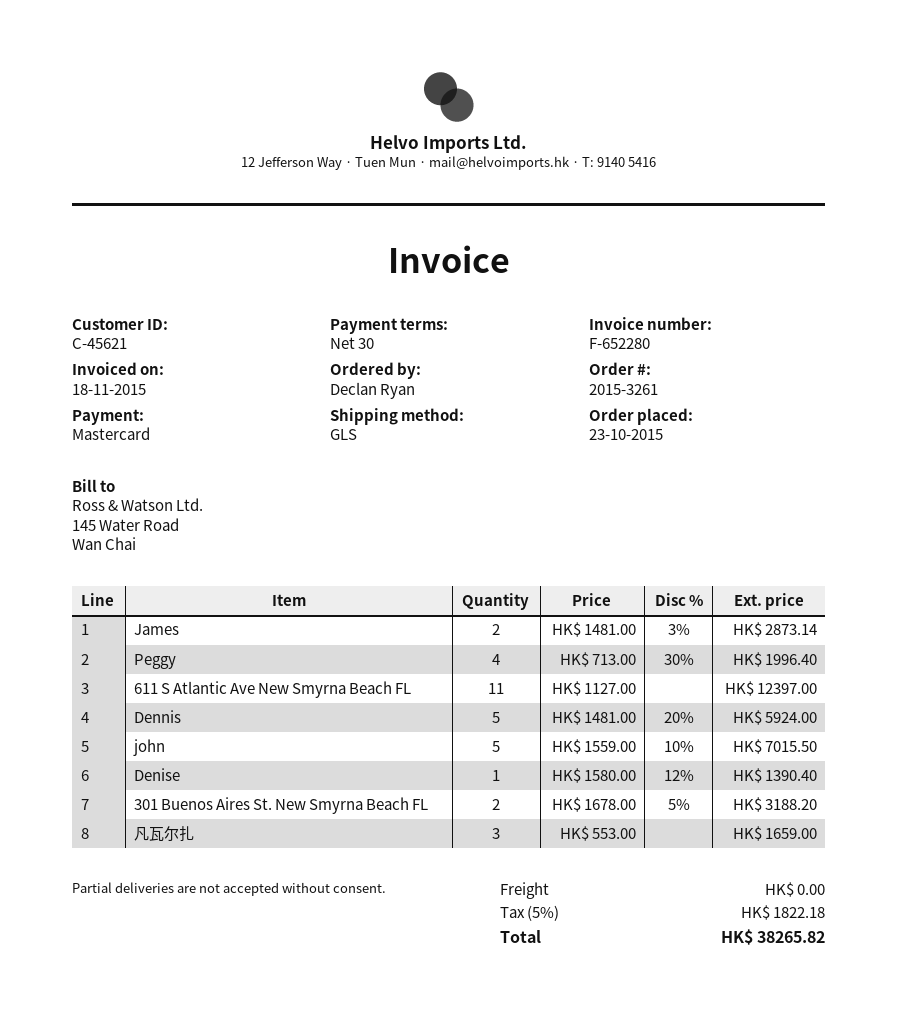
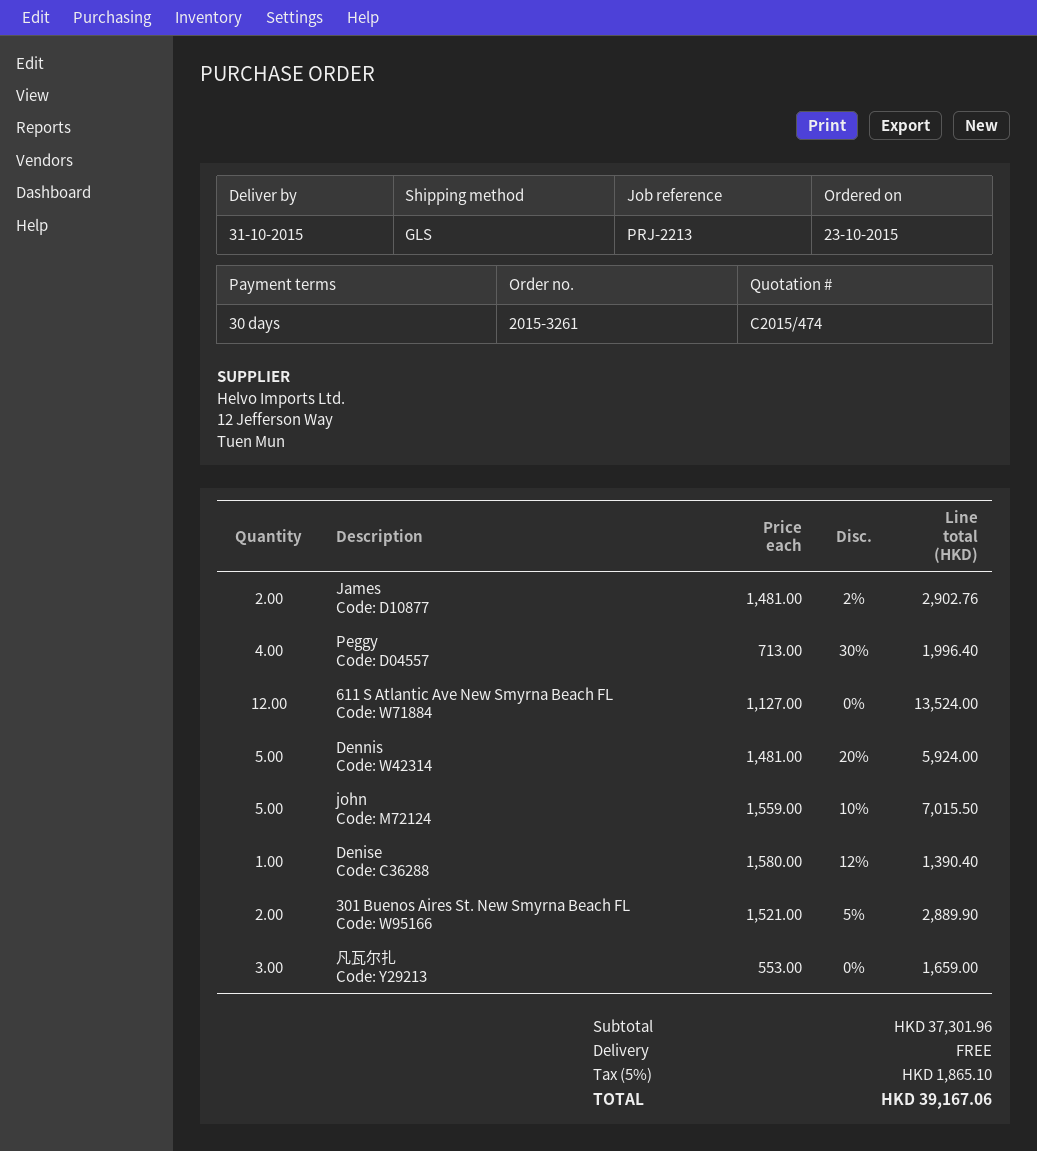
James: 2 x 1481.00 - 3% = 2873.14 -> 2 x 1481.00 - 2% = 2902.76
611 S Atlantic Ave New Smyrna Beach FL: 11 x 1127.00 = 12397.00 -> 12 x 1127.00 = 13524.00
301 Buenos Aires St. New Smyrna Beach FL: 2 x 1678.00 - 5% = 3188.20 -> 2 x 1521.00 - 5% = 2889.90
tax: 5% = 1822.18 -> 5% = 1865.10
total: 38265.82 -> 39167.06

